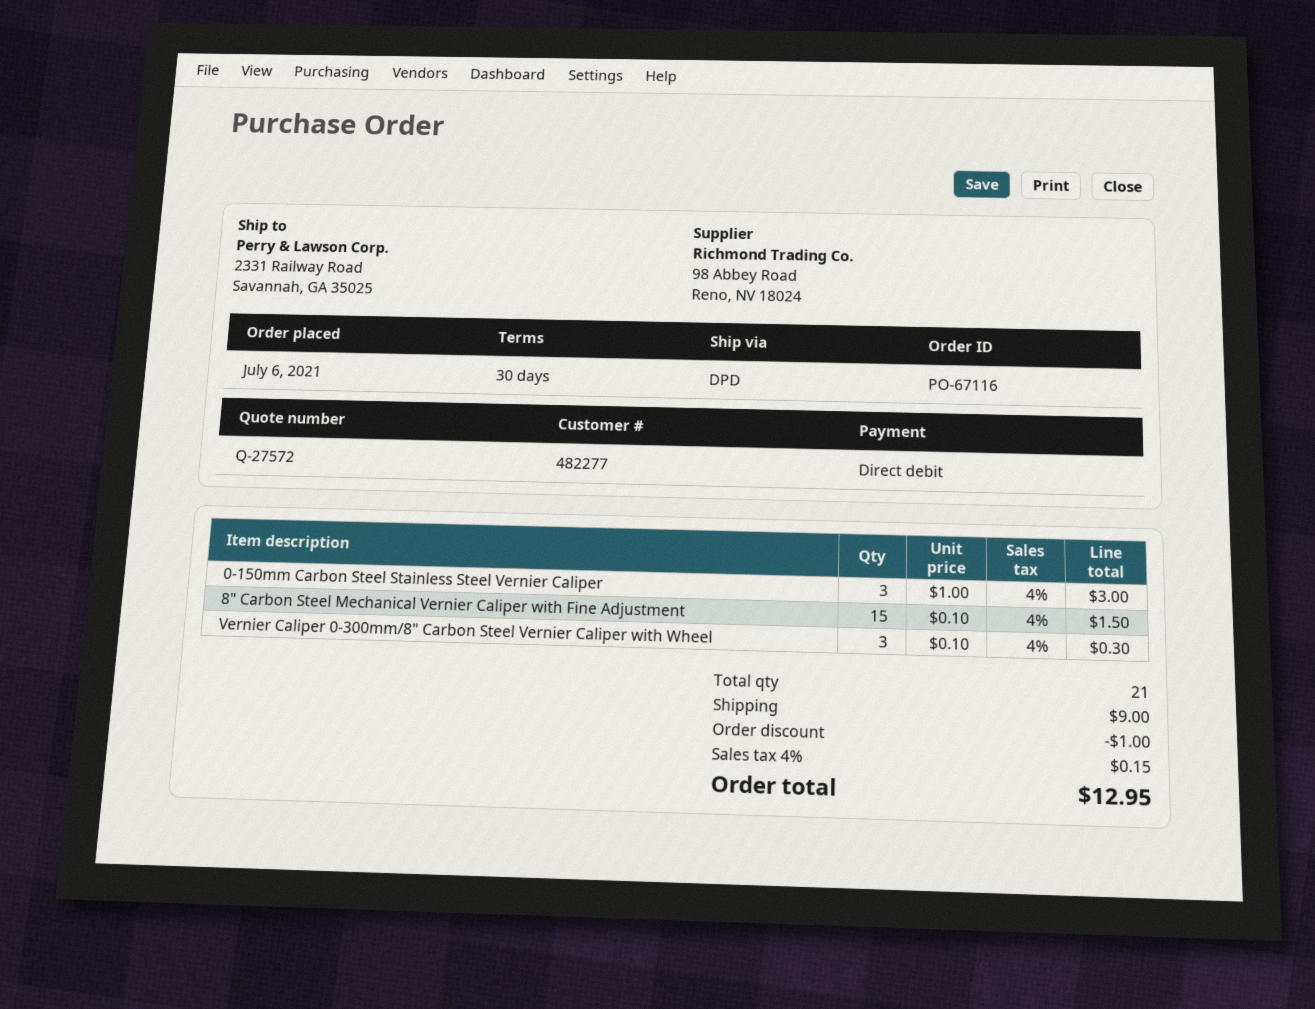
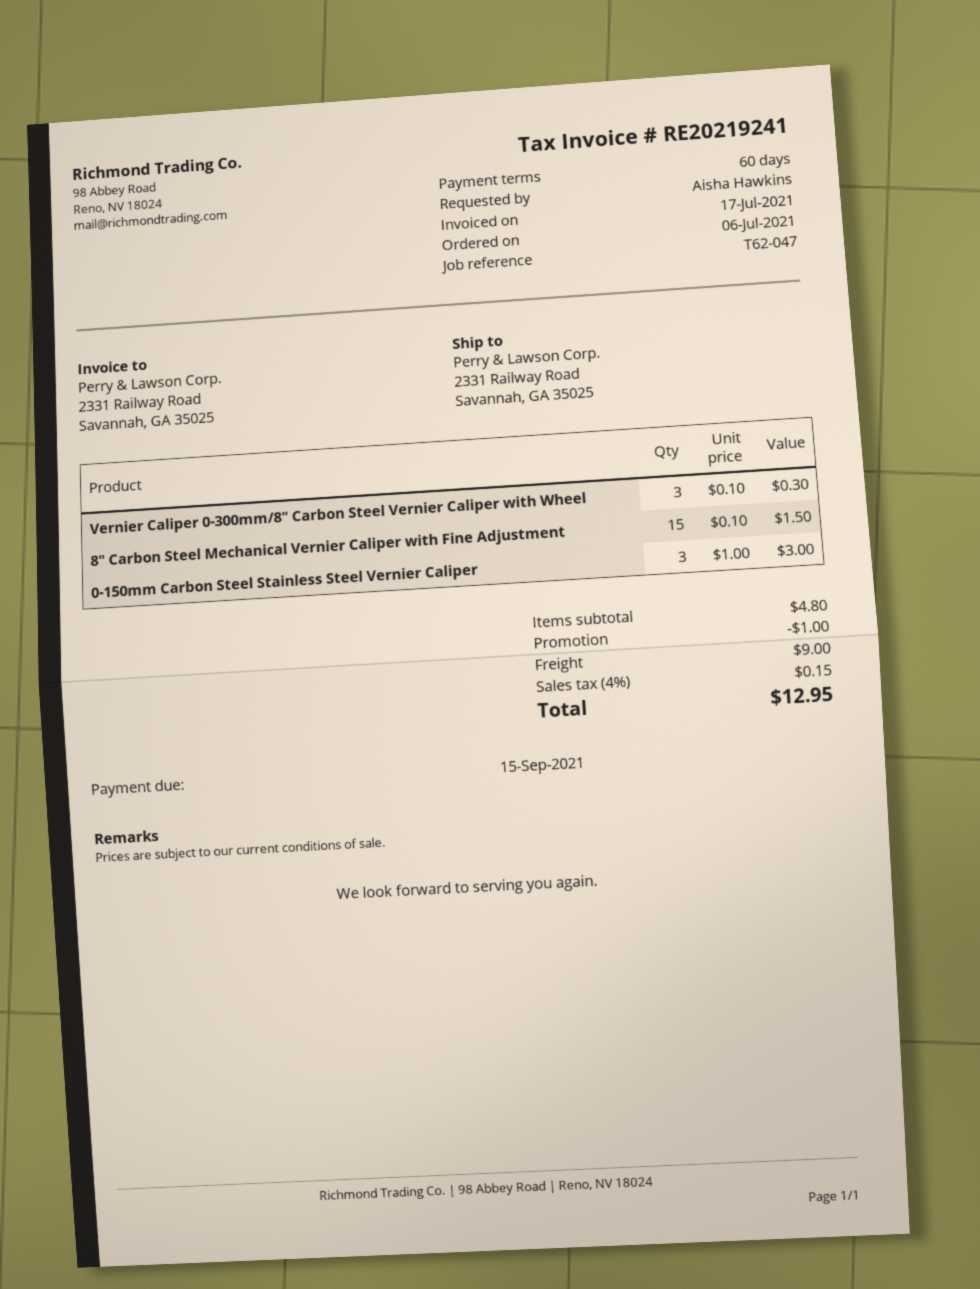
payment terms: 30 days -> 60 days

